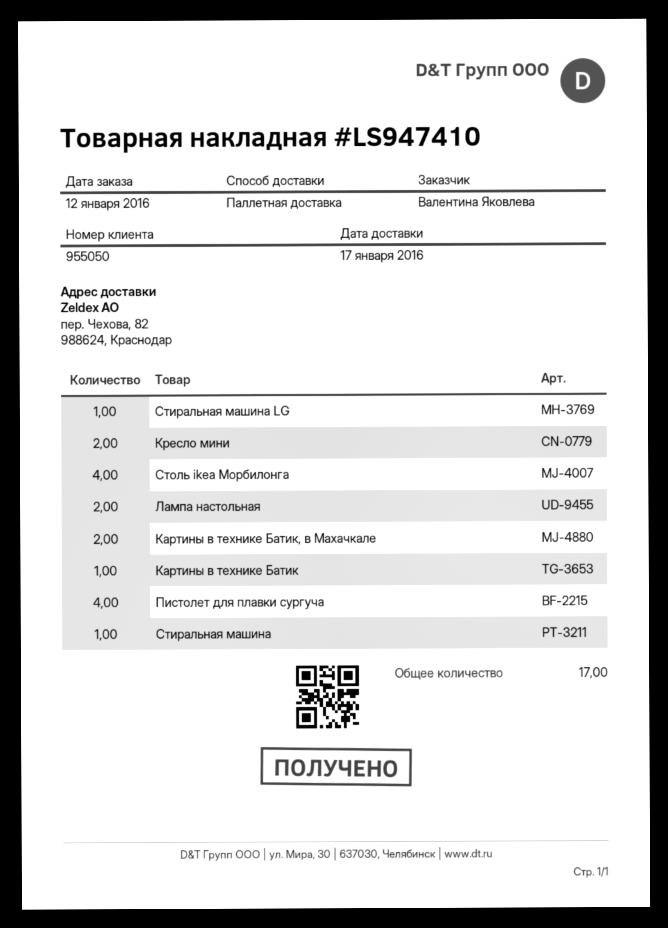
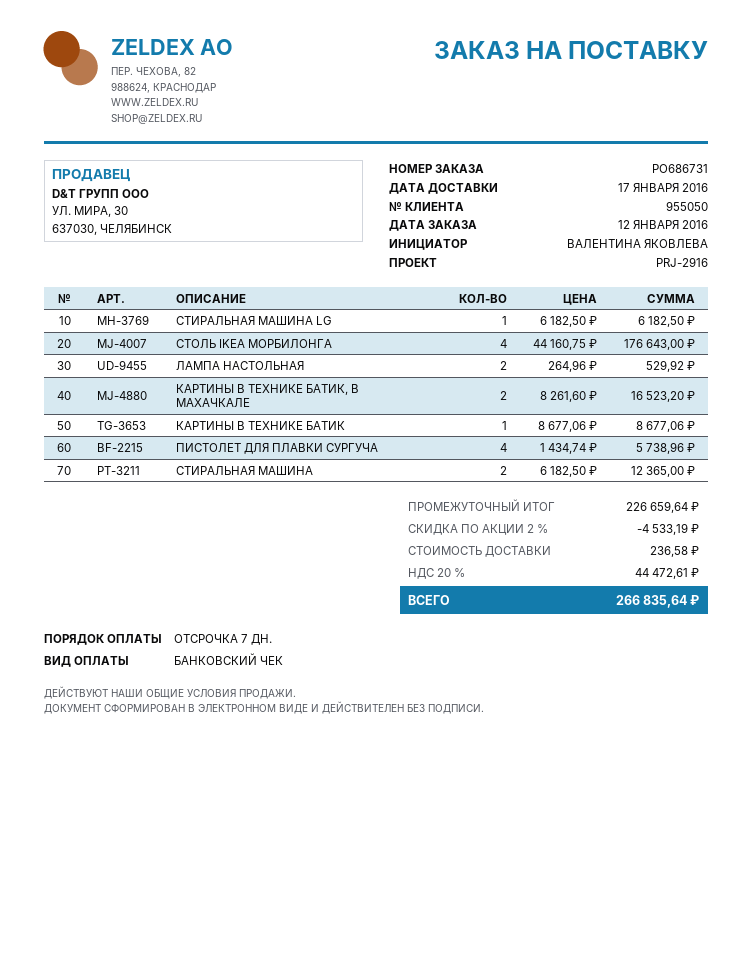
Кресло мини: 2 -> none
Стиральная машина: 1 -> 2

